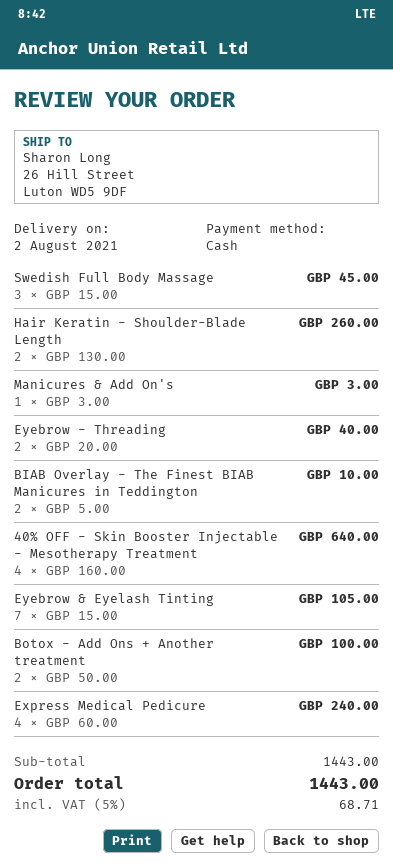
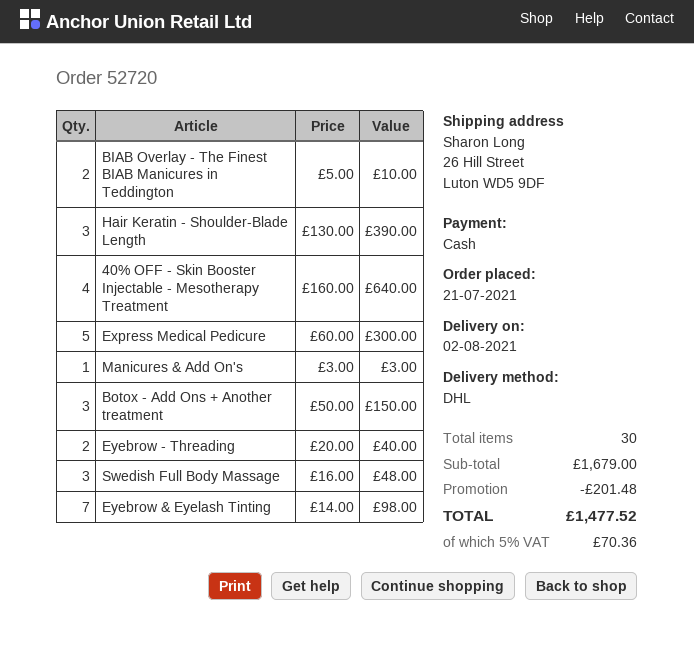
Swedish Full Body Massage: 3 x 15.00 = 45.00 -> 3 x 16.00 = 48.00
Hair Keratin - Shoulder-Blade Length: 2 x 130.00 = 260.00 -> 3 x 130.00 = 390.00
Eyebrow & Eyelash Tinting: 7 x 15.00 = 105.00 -> 7 x 14.00 = 98.00
Botox - Add Ons + Another treatment: 2 x 50.00 = 100.00 -> 3 x 50.00 = 150.00
Express Medical Pedicure: 4 x 60.00 = 240.00 -> 5 x 60.00 = 300.00
subtotal: 1443.00 -> 1679.00
discount: none -> 201.48
tax: 5% = 68.71 -> 5% = 70.36
total: 1443.00 -> 1477.52

